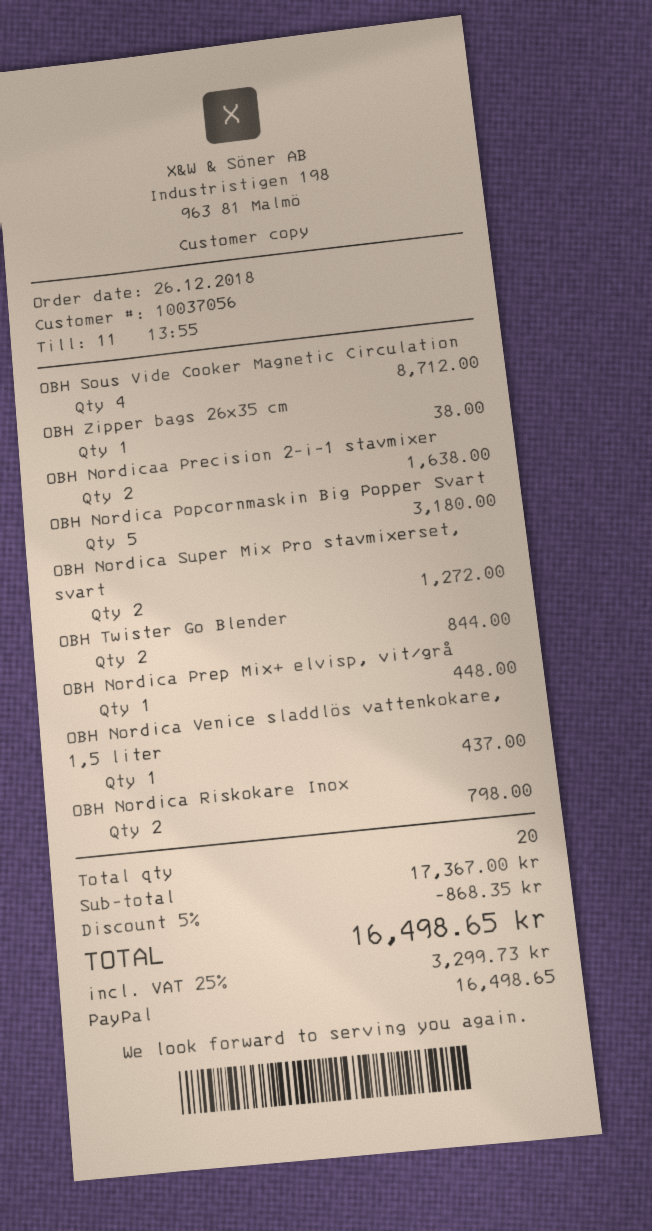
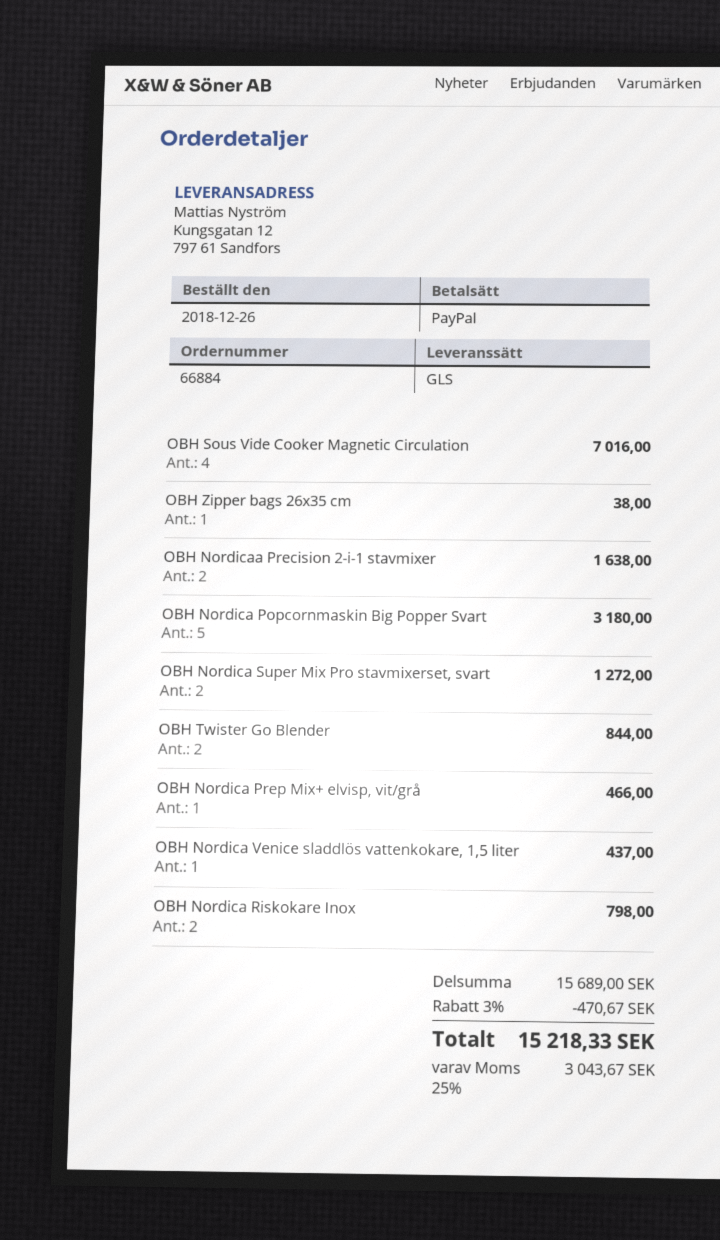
OBH Sous Vide Cooker Magnetic Circulation: 4 for 8712.00 -> 4 for 7016.00
OBH Nordica Prep Mix+ elvisp, vit/grå: 1 for 448.00 -> 1 for 466.00
subtotal: 17367.00 -> 15689.00
discount: 5% = 868.35 -> 3% = 470.67
tax: 25% = 3299.73 -> 25% = 3043.67
total: 16498.65 -> 15218.33

